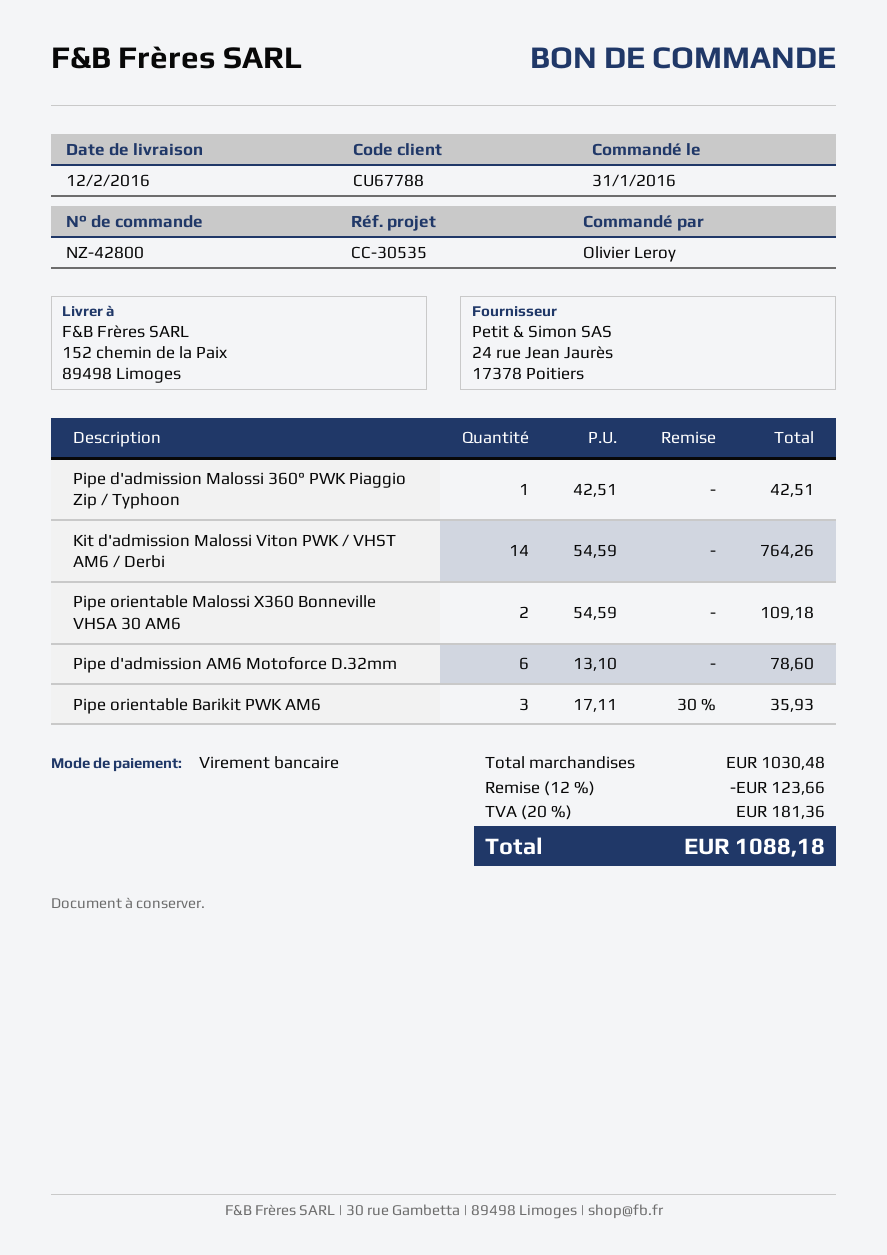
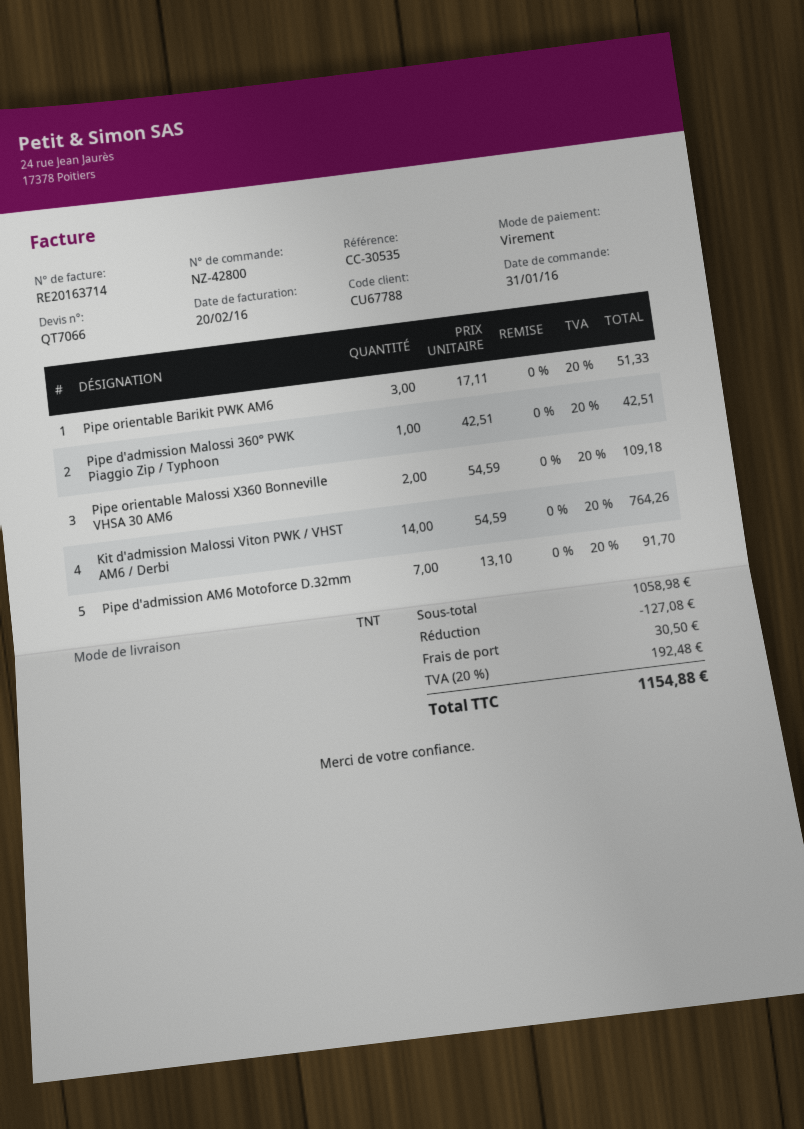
Pipe d'admission AM6 Motoforce D.32mm: 6 x 13.10 = 78.60 -> 7 x 13.10 = 91.70
Pipe orientable Barikit PWK AM6: 3 x 17.11 - 30% = 35.93 -> 3 x 17.11 = 51.33
subtotal: 1030.48 -> 1058.98
discount: 123.66 -> 127.08
shipping: none -> 30.50
tax: 20% = 181.36 -> 20% = 192.48
total: 1088.18 -> 1154.88

